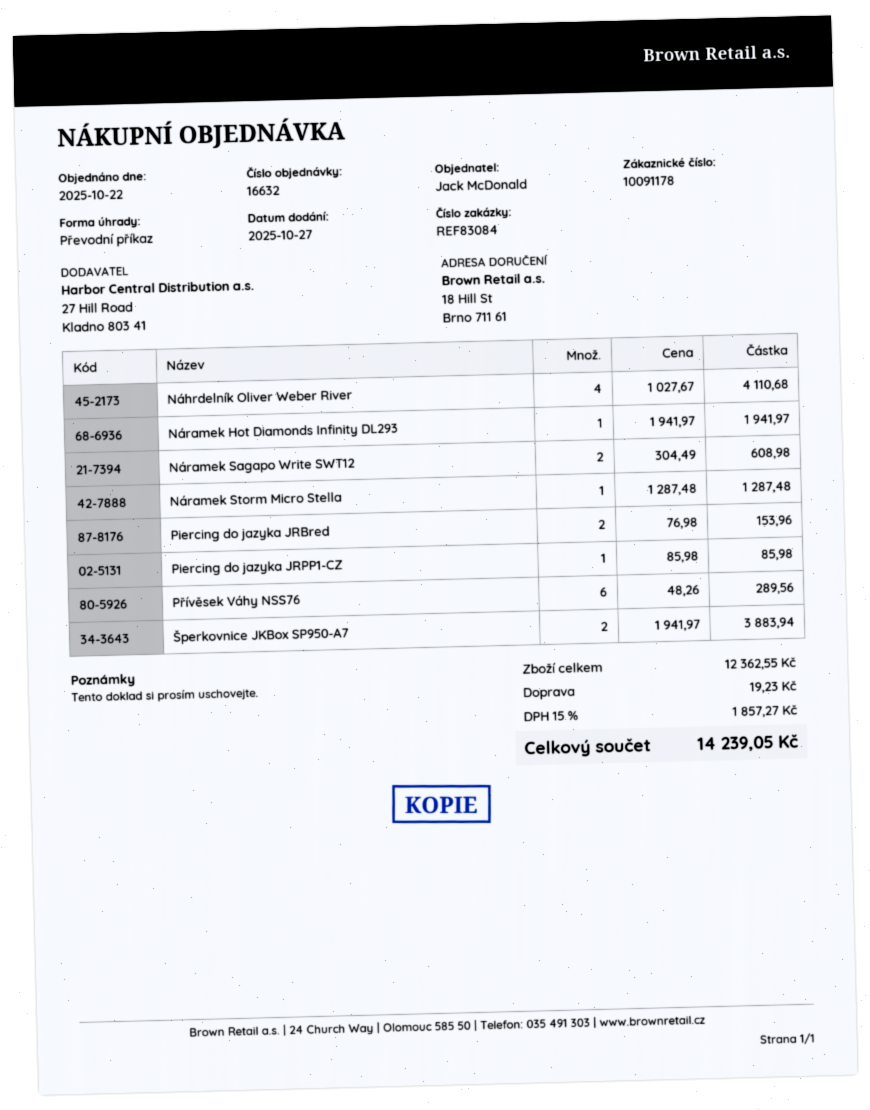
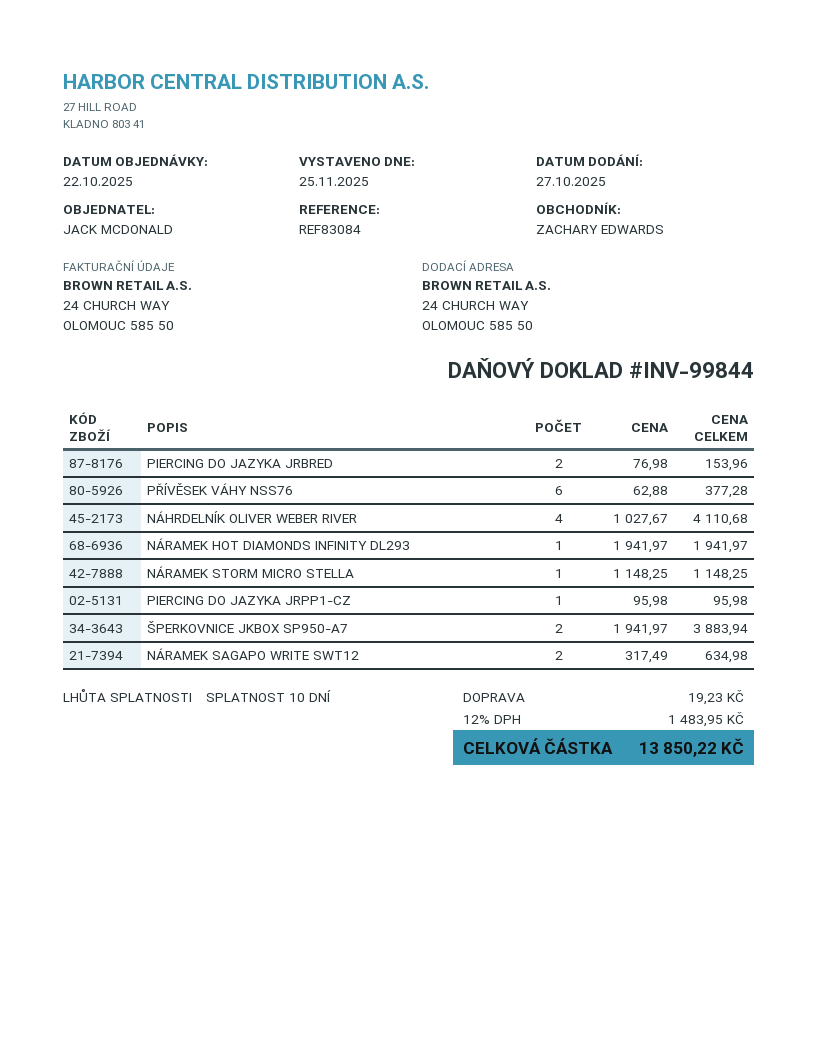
ship to: 18 Hill St, Brno 711 61 -> 24 CHURCH WAY, OLOMOUC 585 50
Náramek Sagapo Write SWT12: 2 x 304.49 = 608.98 -> 2 x 317.49 = 634.98
Náramek Storm Micro Stella: 1 x 1287.48 = 1287.48 -> 1 x 1148.25 = 1148.25
Piercing do jazyka JRPP1-CZ: 1 x 85.98 = 85.98 -> 1 x 95.98 = 95.98
Přívěsek Váhy NSS76: 6 x 48.26 = 289.56 -> 6 x 62.88 = 377.28
tax: 15% = 1857.27 -> 12% = 1483.95
total: 14239.05 -> 13850.22

